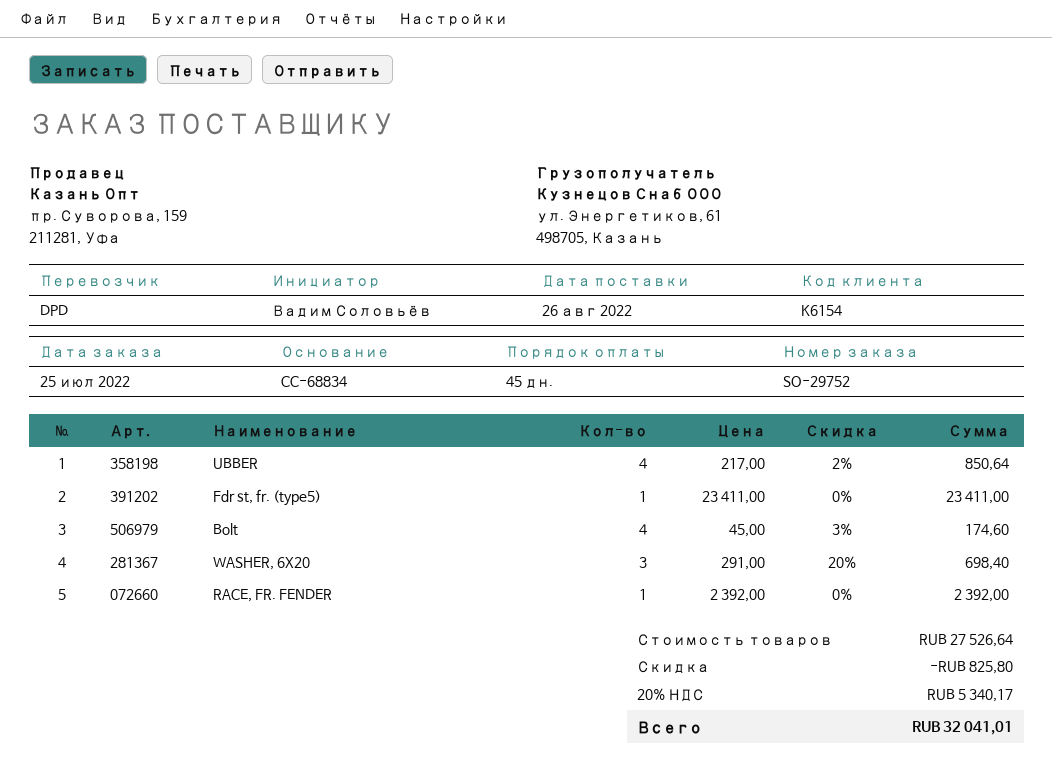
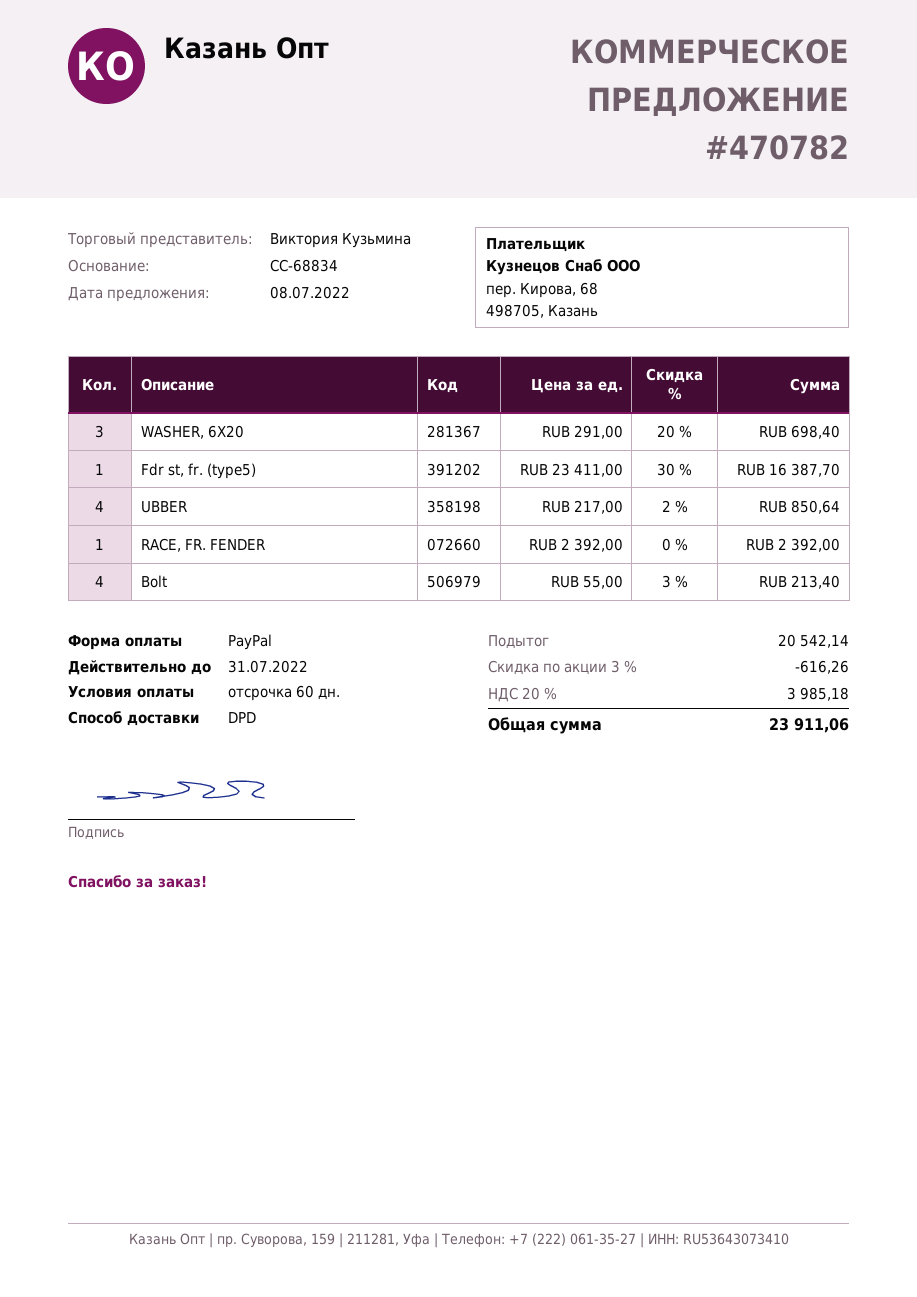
payment terms: 45 days -> 60 days
Fdr st, fr. (type5): 1 x 23411.00 = 23411.00 -> 1 x 23411.00 - 30% = 16387.70
Bolt: 4 x 45.00 - 3% = 174.60 -> 4 x 55.00 - 3% = 213.40
subtotal: 27526.64 -> 20542.14
discount: 825.80 -> 616.26
tax: 20% = 5340.17 -> 20% = 3985.18
total: 32041.01 -> 23911.06

